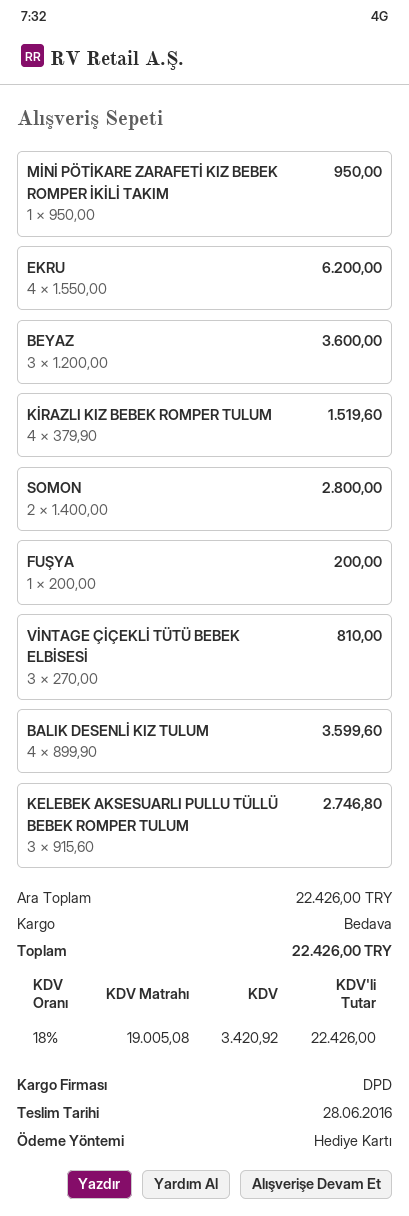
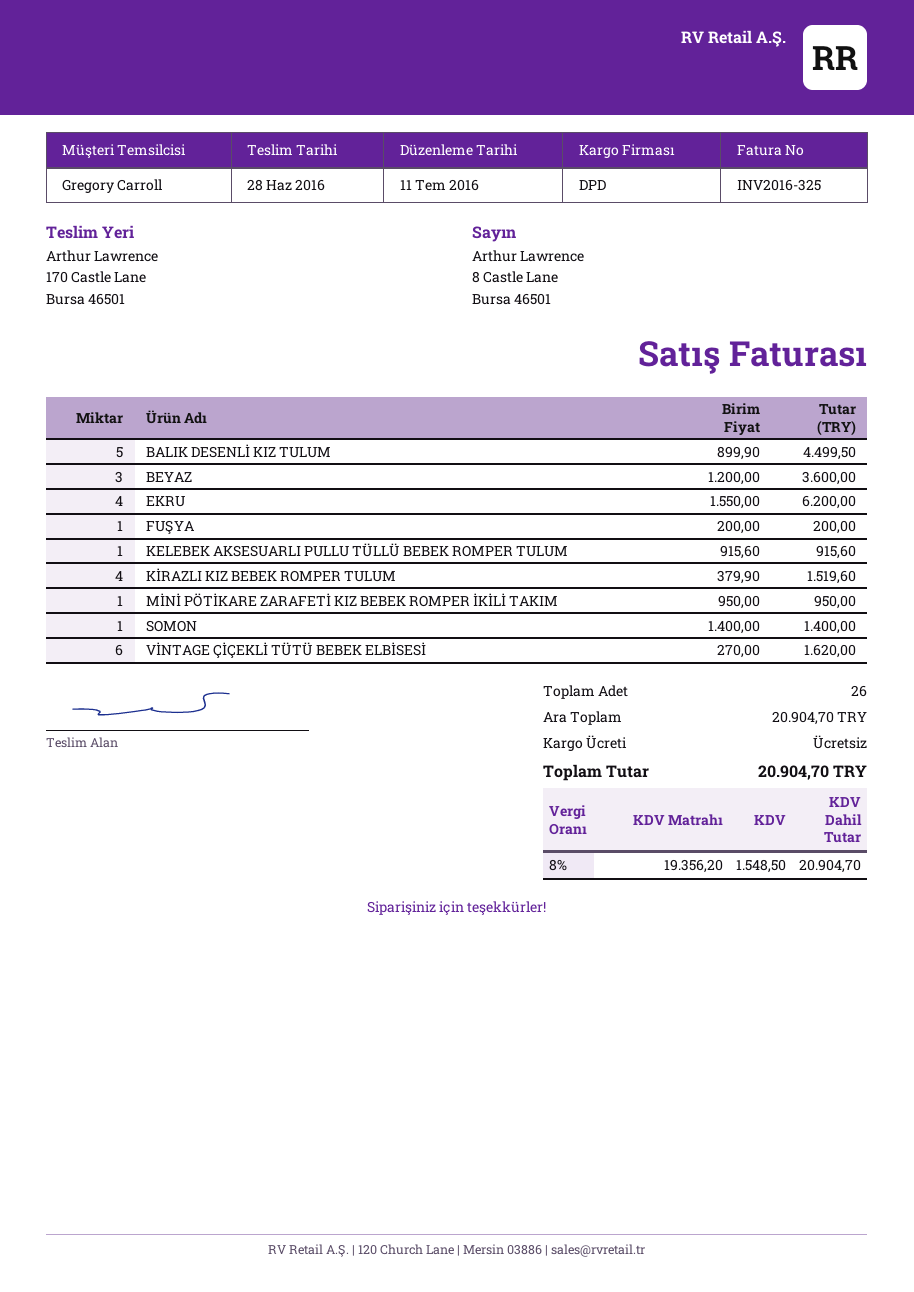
SOMON: 2 x 1400.00 = 2800.00 -> 1 x 1400.00 = 1400.00
VİNTAGE ÇİÇEKLİ TÜTÜ BEBEK ELBİSESİ: 3 x 270.00 = 810.00 -> 6 x 270.00 = 1620.00
BALIK DESENLİ KIZ TULUM: 4 x 899.90 = 3599.60 -> 5 x 899.90 = 4499.50
KELEBEK AKSESUARLI PULLU TÜLLÜ BEBEK ROMPER TULUM: 3 x 915.60 = 2746.80 -> 1 x 915.60 = 915.60
subtotal: 22426.00 -> 20904.70
net: 19005.08 -> 19356.20
tax: 18% = 3420.92 -> 8% = 1548.50
total: 22426.00 -> 20904.70

